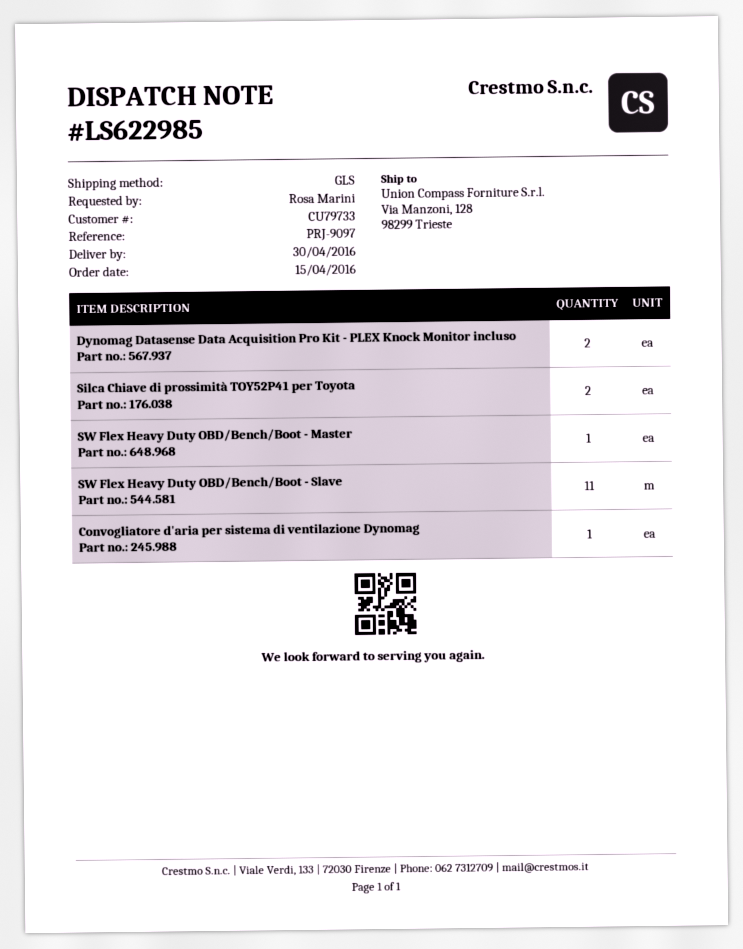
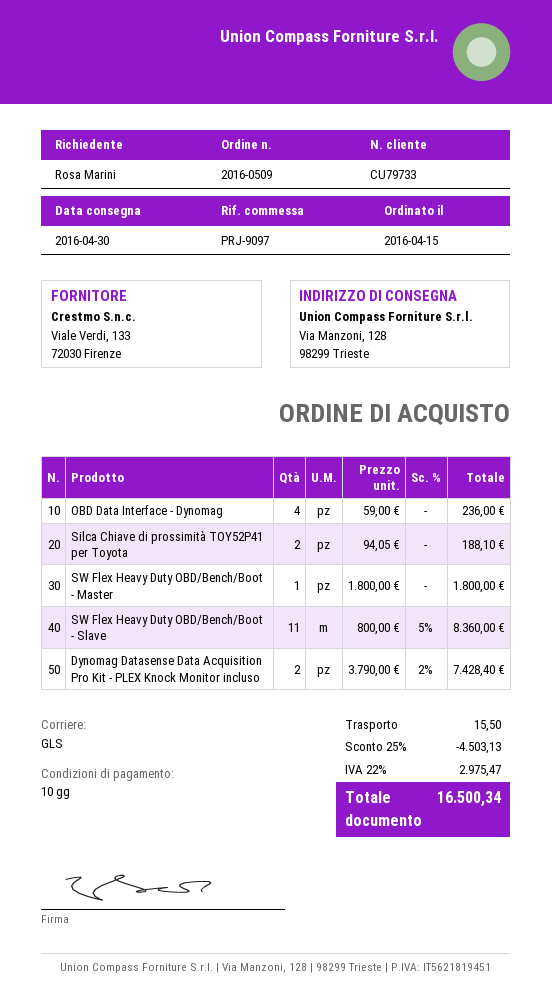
Convogliatore d'aria per sistema di ventilazione Dynomag: 1 -> none
OBD Data Interface - Dynomag: none -> 4

